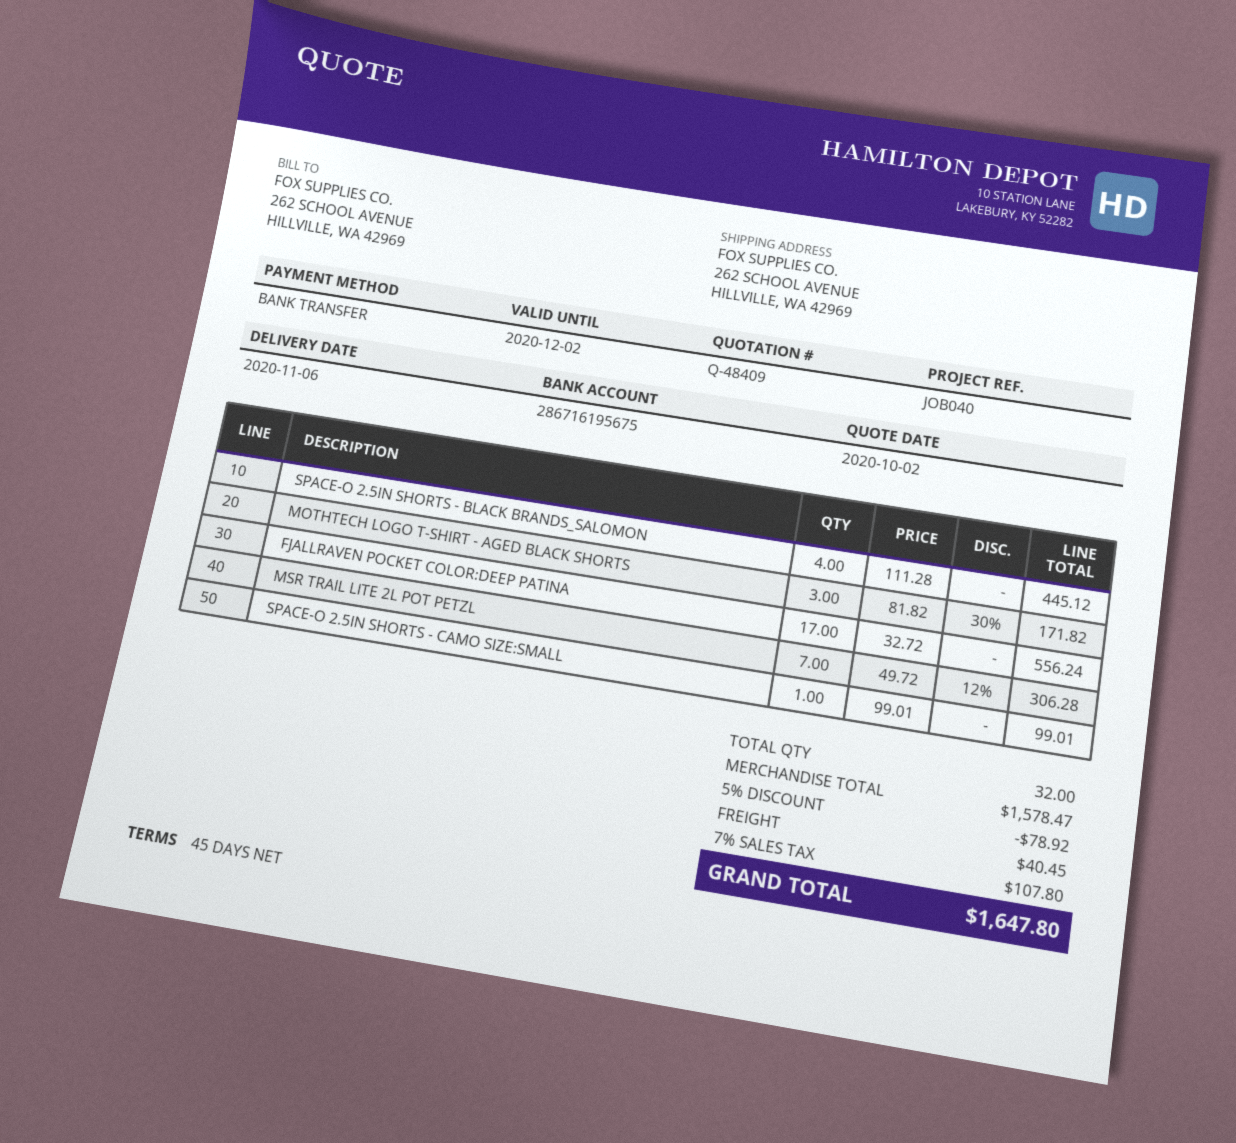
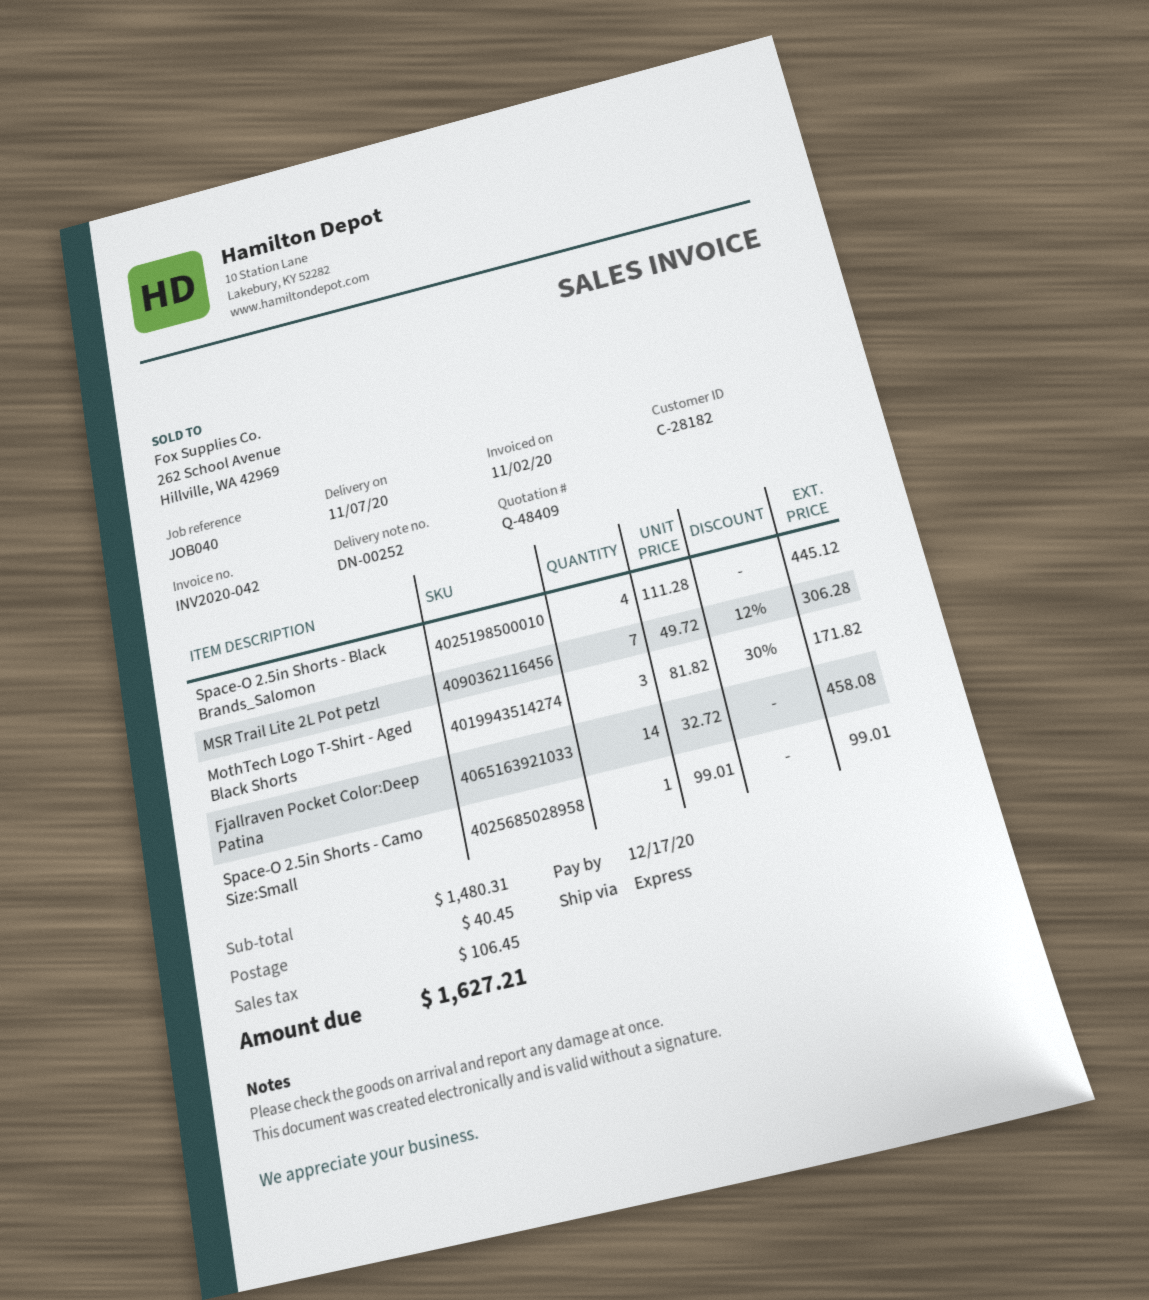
delivery date: 2020-11-06 -> 2020-11-07
FJALLRAVEN POCKET COLOR:DEEP PATINA: 17 x 32.72 = 556.24 -> 14 x 32.72 = 458.08
subtotal: 1578.47 -> 1480.31
discount: 5% = 78.92 -> none
tax: 107.80 -> 106.45
total: 1647.80 -> 1627.21

